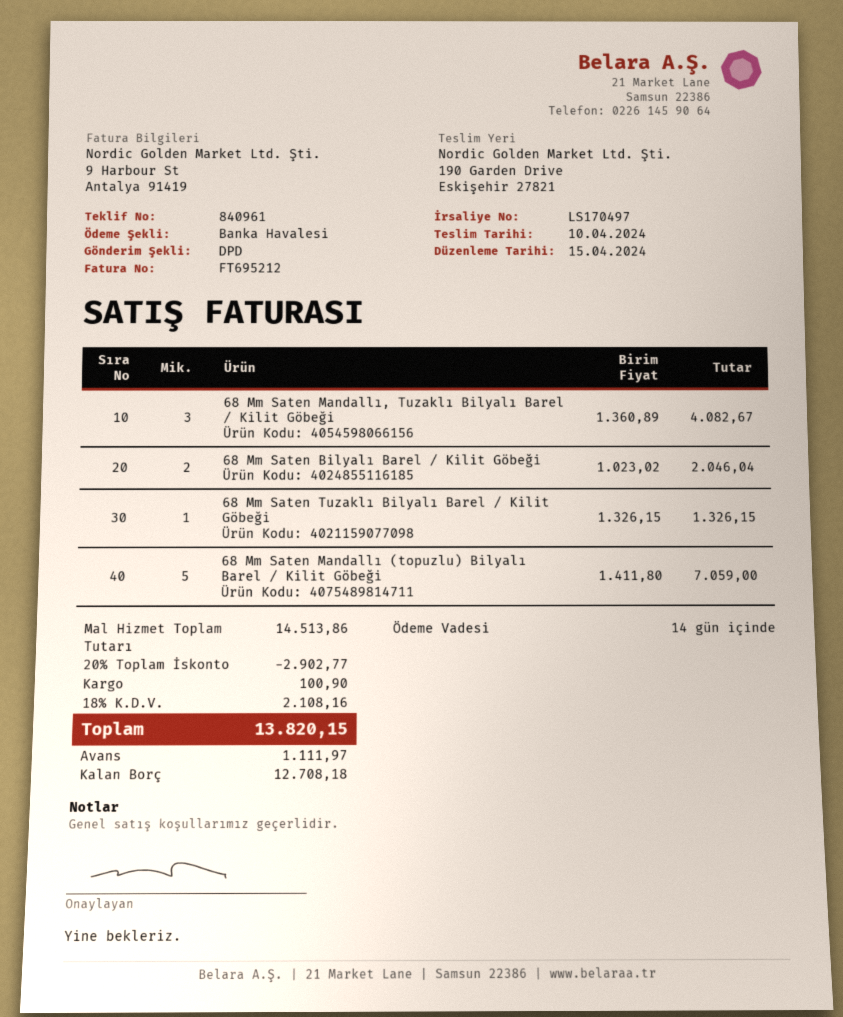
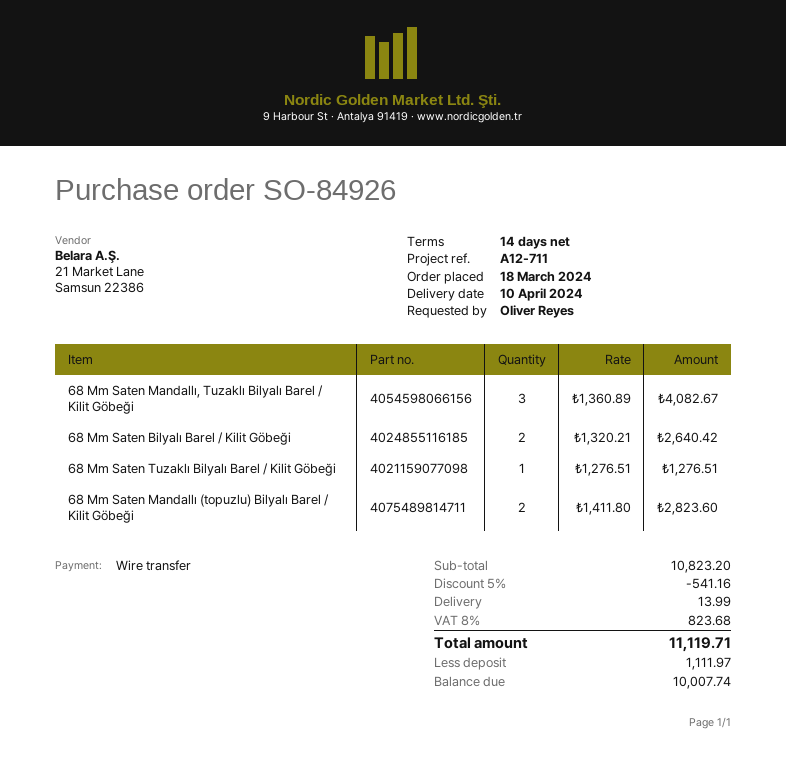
68 Mm Saten Bilyalı Barel / Kilit Göbeği: 2 x 1023.02 = 2046.04 -> 2 x 1320.21 = 2640.42
68 Mm Saten Tuzaklı Bilyalı Barel / Kilit Göbeği: 1 x 1326.15 = 1326.15 -> 1 x 1276.51 = 1276.51
68 Mm Saten Mandallı (topuzlu) Bilyalı Barel / Kilit Göbeği: 5 x 1411.80 = 7059.00 -> 2 x 1411.80 = 2823.60
subtotal: 14513.86 -> 10823.20
discount: 20% = 2902.77 -> 5% = 541.16
shipping: 100.90 -> 13.99
tax: 18% = 2108.16 -> 8% = 823.68
total: 13820.15 -> 11119.71
balance: 12708.18 -> 10007.74

